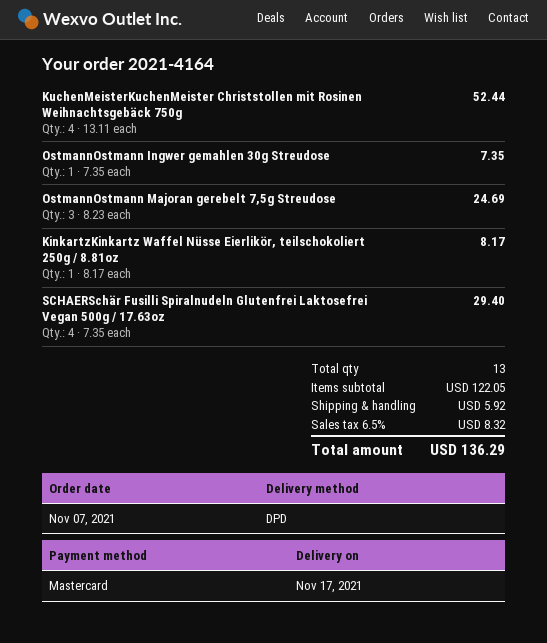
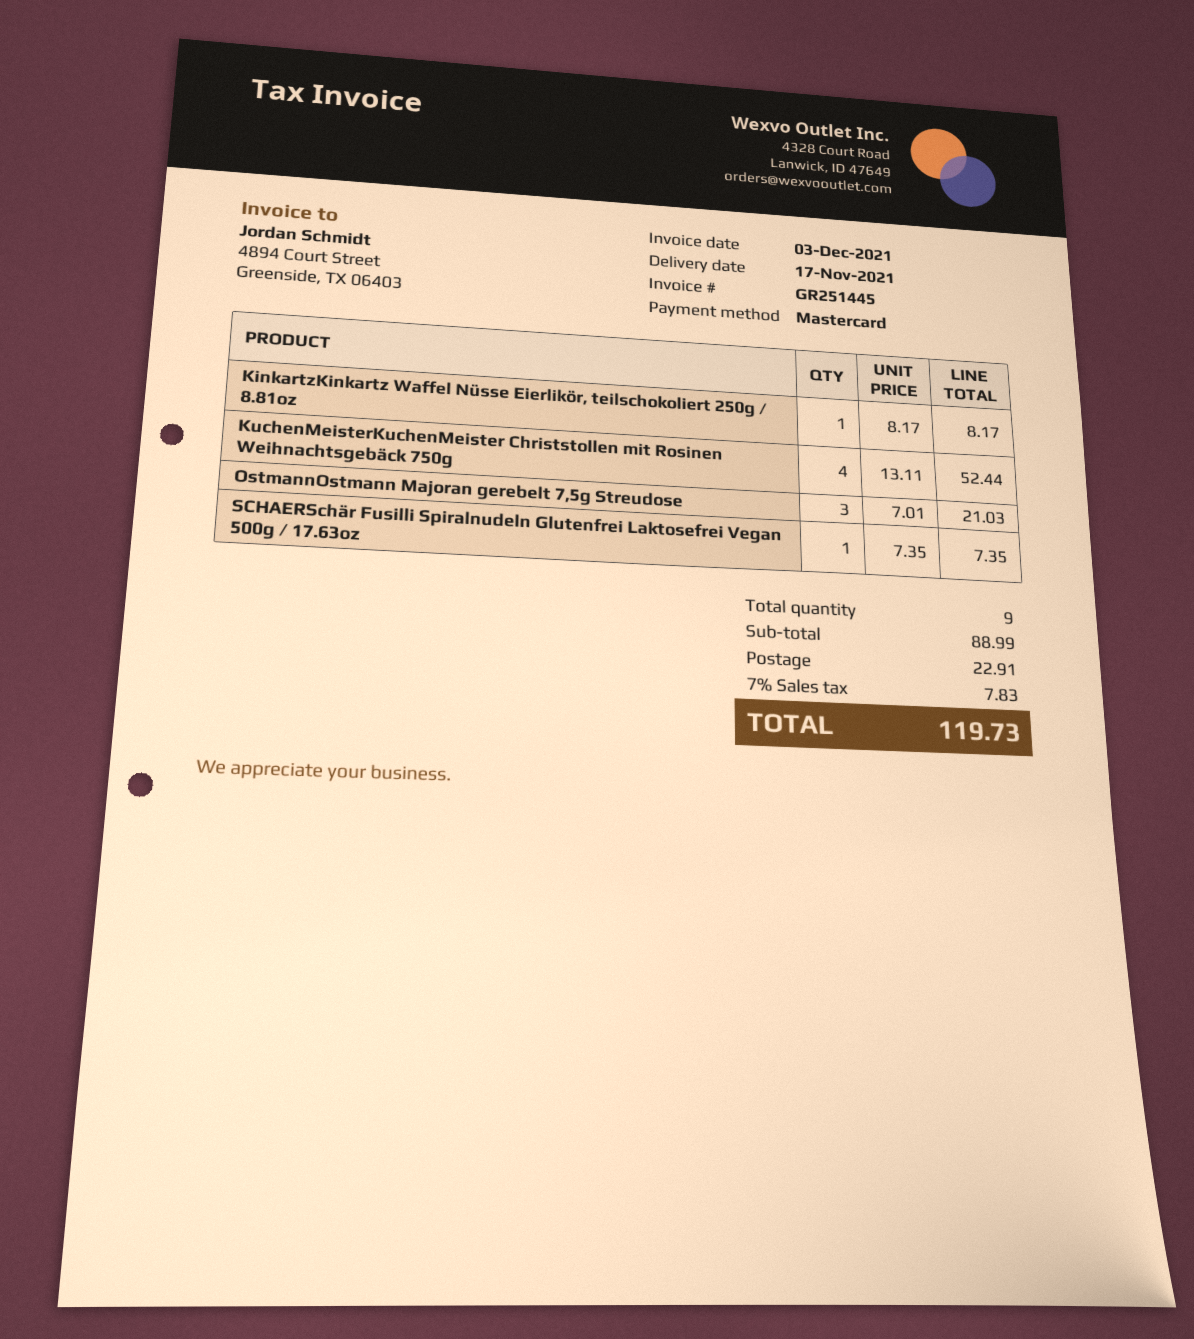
OstmannOstmann Ingwer gemahlen 30g Streudose: 1 x 7.35 = 7.35 -> none
OstmannOstmann Majoran gerebelt 7,5g Streudose: 3 x 8.23 = 24.69 -> 3 x 7.01 = 21.03
SCHAERSchär Fusilli Spiralnudeln Glutenfrei Laktosefrei Vegan 500g / 17.63oz: 4 x 7.35 = 29.40 -> 1 x 7.35 = 7.35
total quantity: 13 -> 9
subtotal: 122.05 -> 88.99
shipping: 5.92 -> 22.91
tax: 6.5% = 8.32 -> 7% = 7.83
total: 136.29 -> 119.73

